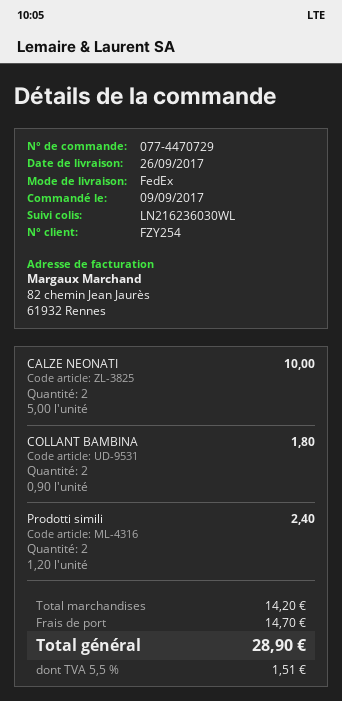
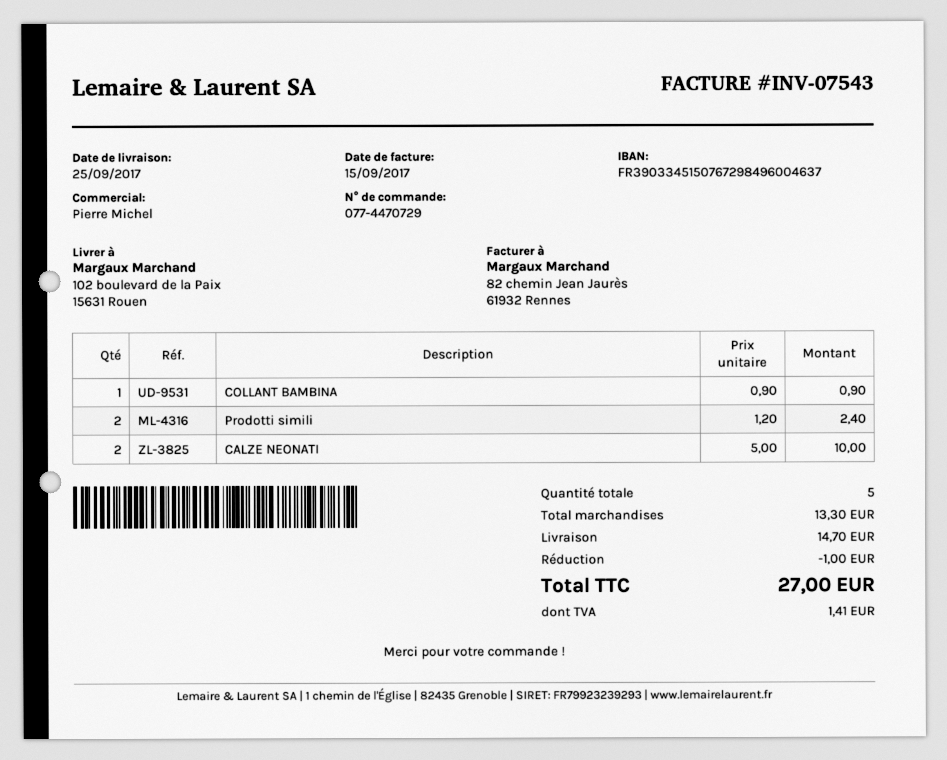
delivery date: 2017-09-26 -> 2017-09-25
COLLANT BAMBINA: 2 x 0.90 = 1.80 -> 1 x 0.90 = 0.90
subtotal: 14.20 -> 13.30
discount: none -> 1.00
tax: 1.51 -> 1.41
total: 28.90 -> 27.00

